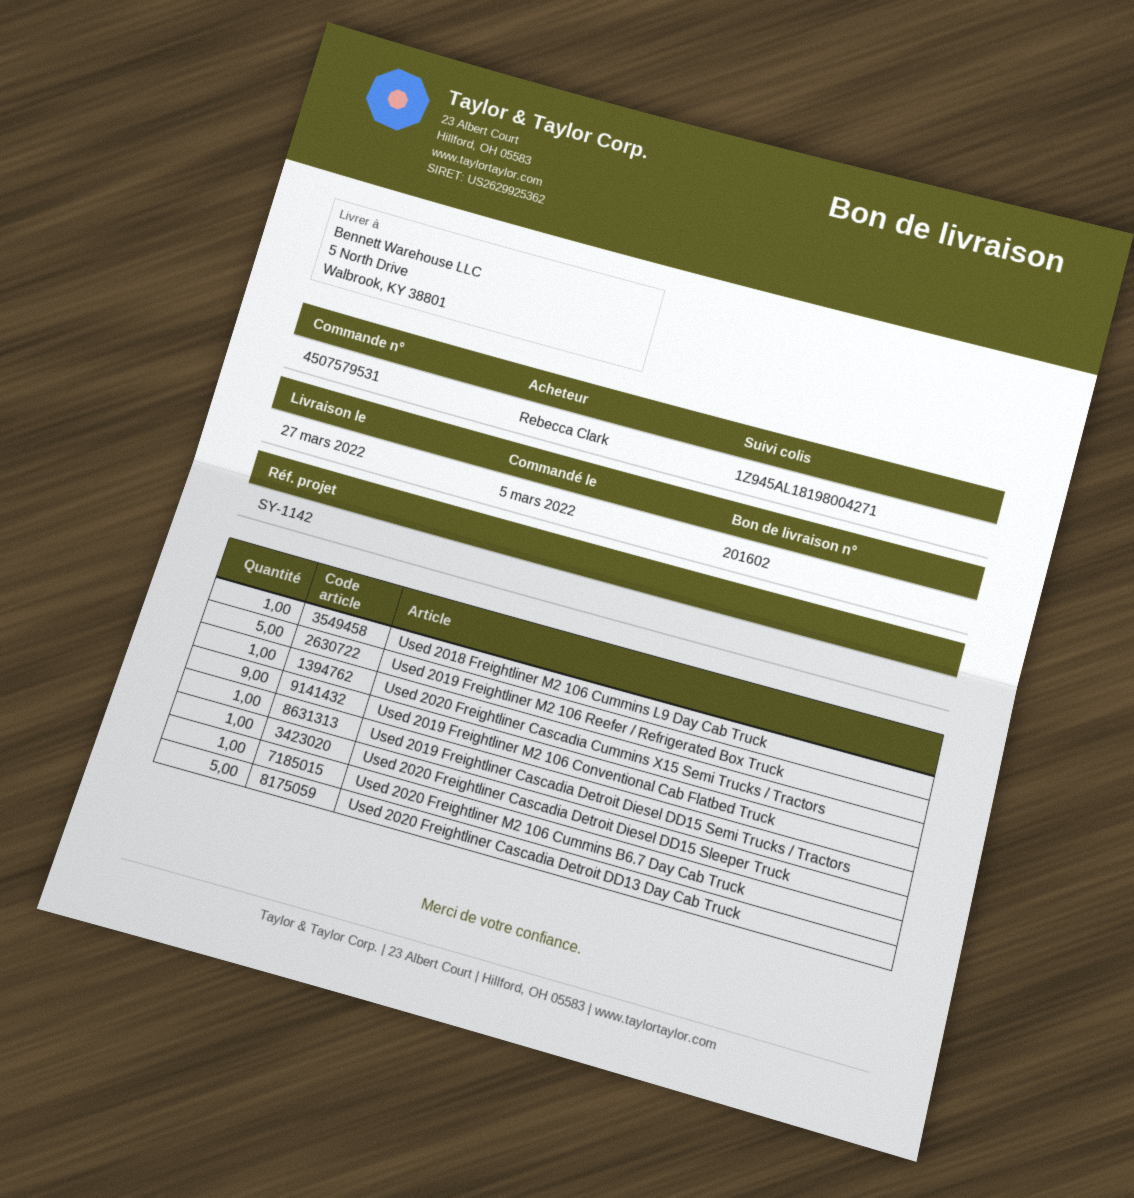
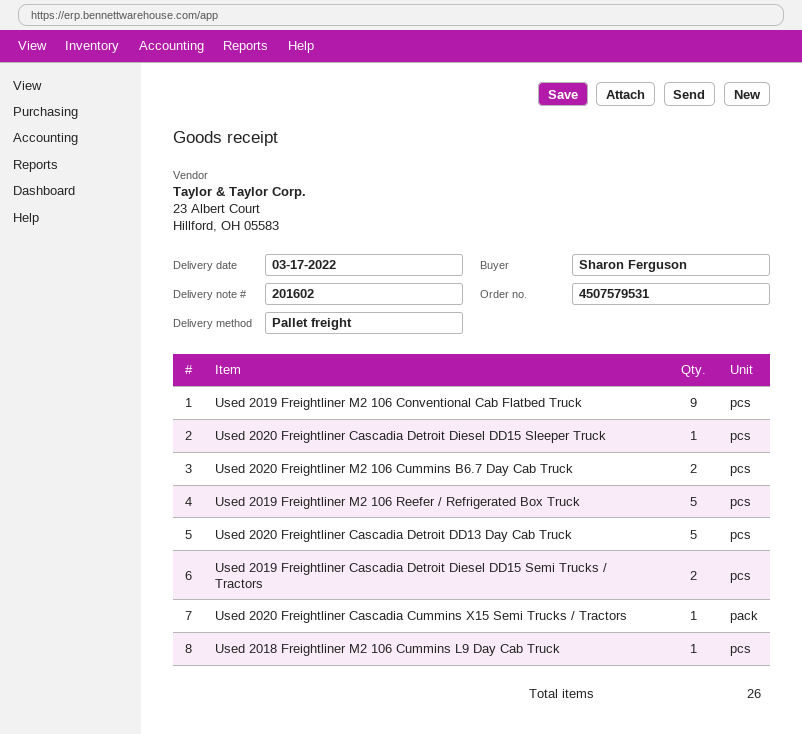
delivery date: 2022-03-27 -> 2022-03-17
ordered by: Rebecca Clark -> Sharon Ferguson
Used 2019 Freightliner Cascadia Detroit Diesel DD15 Semi Trucks / Tractors: 1 -> 2
Used 2020 Freightliner M2 106 Cummins B6.7 Day Cab Truck: 1 -> 2

